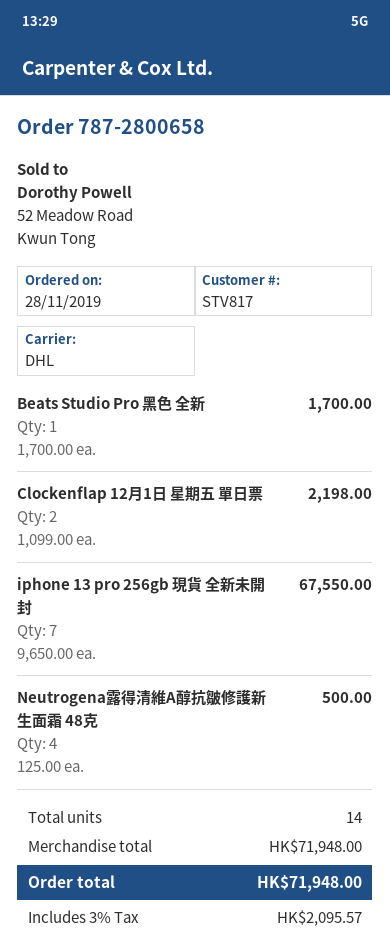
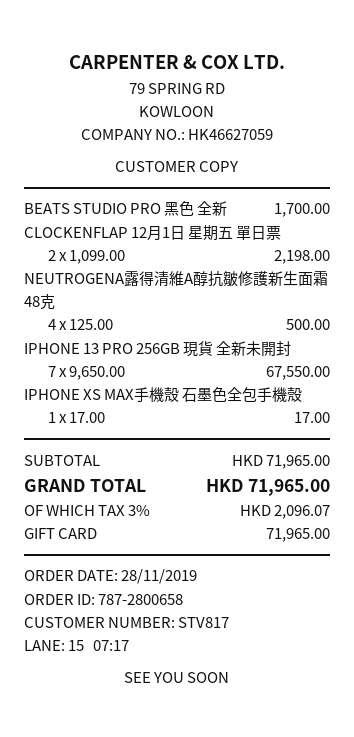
IPHONE XS MAX手機殼 石墨色全包手機殼: none -> 1 x 17.00 = 17.00
subtotal: 71948.00 -> 71965.00
tax: 3% = 2095.57 -> 3% = 2096.07
total: 71948.00 -> 71965.00

